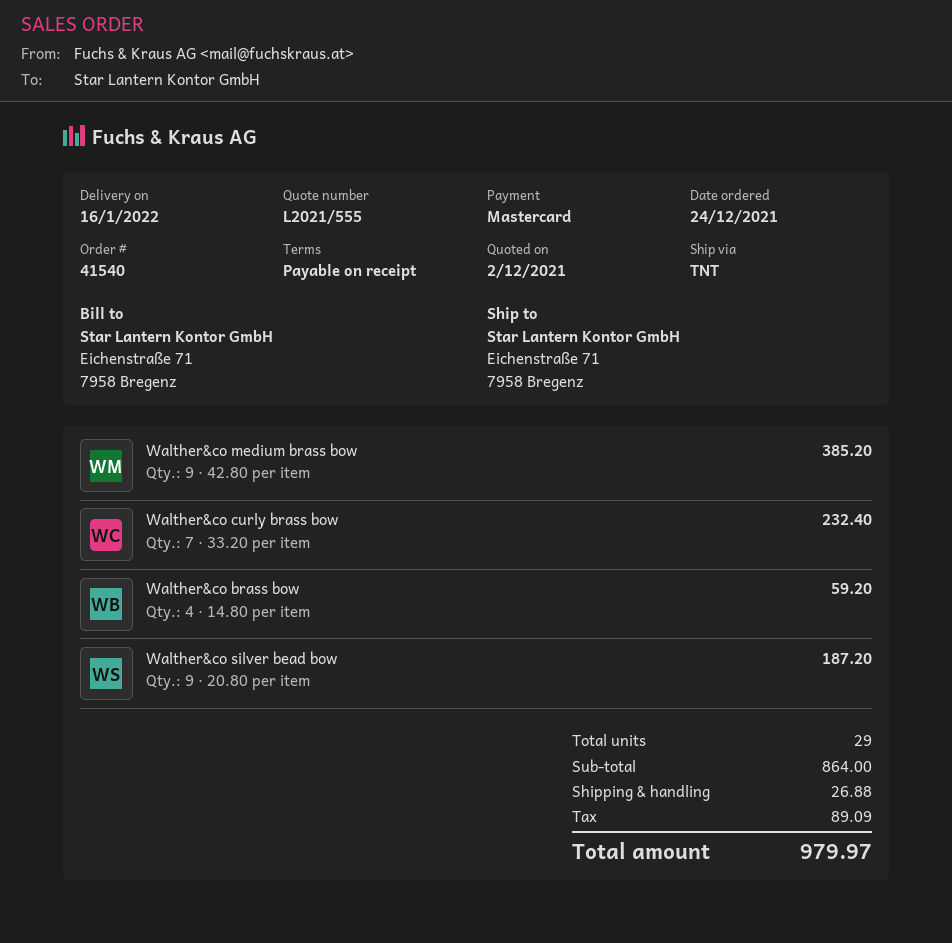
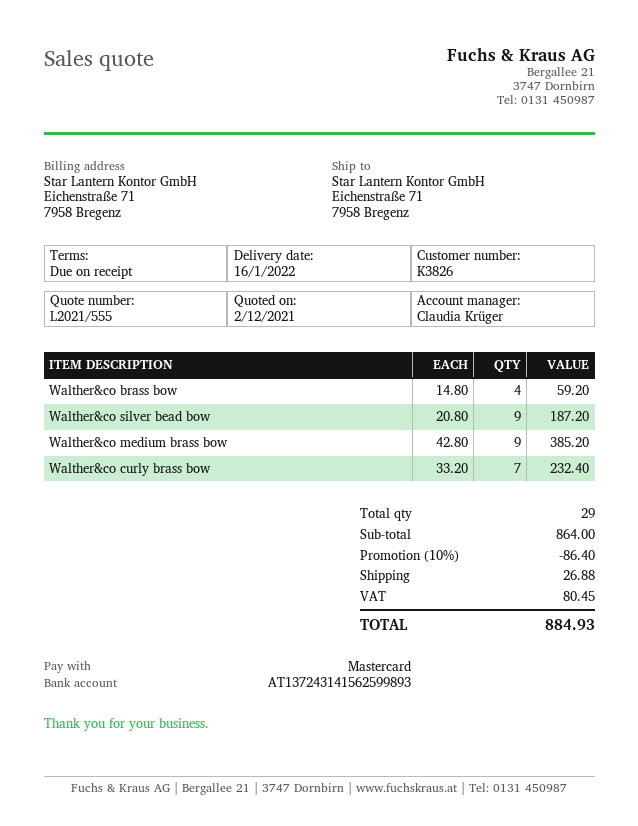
discount: none -> 10% = 86.40
tax: 89.09 -> 80.45
total: 979.97 -> 884.93

